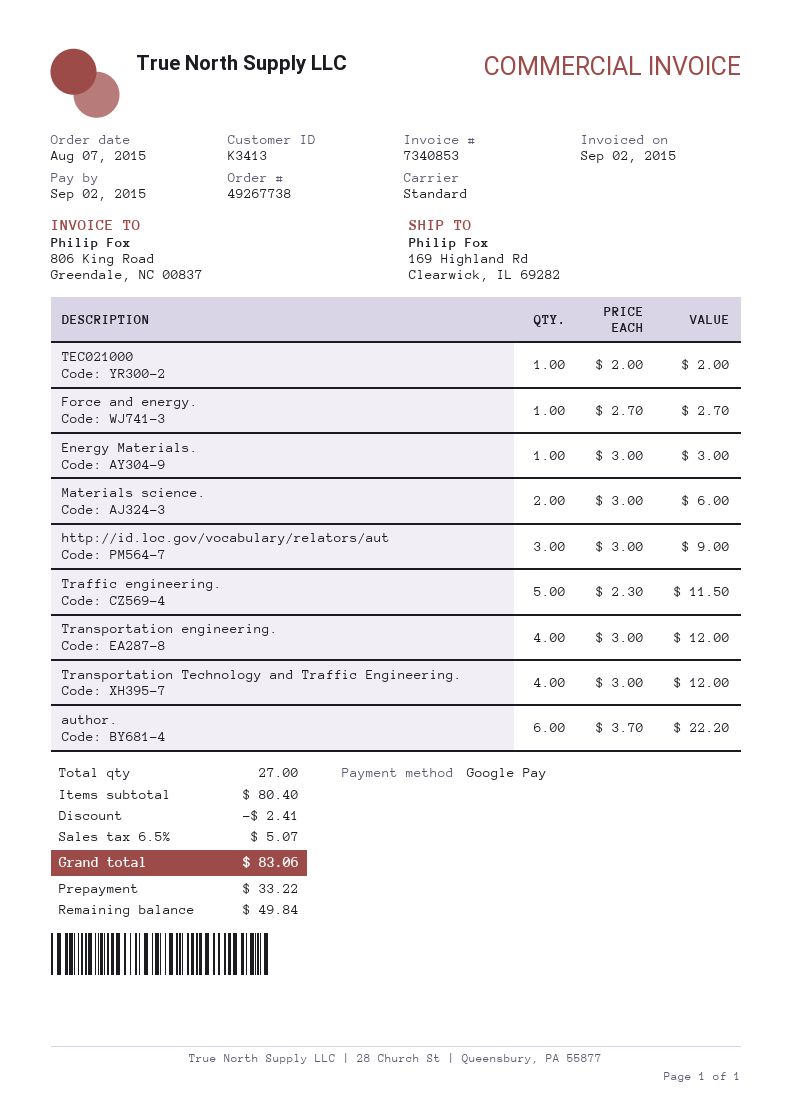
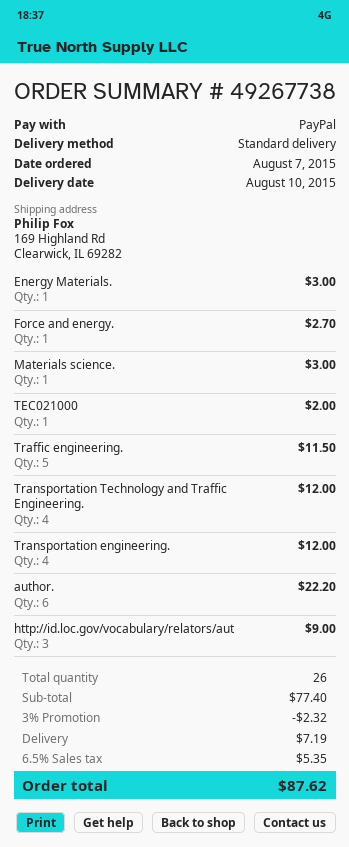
payment method: Google Pay -> PayPal
Materials science.: 2 for 6.00 -> 1 for 3.00
total quantity: 27 -> 26
subtotal: 80.40 -> 77.40
discount: 2.41 -> 2.32
shipping: none -> 7.19
tax: 6.5% = 5.07 -> 6.5% = 5.35
total: 83.06 -> 87.62

